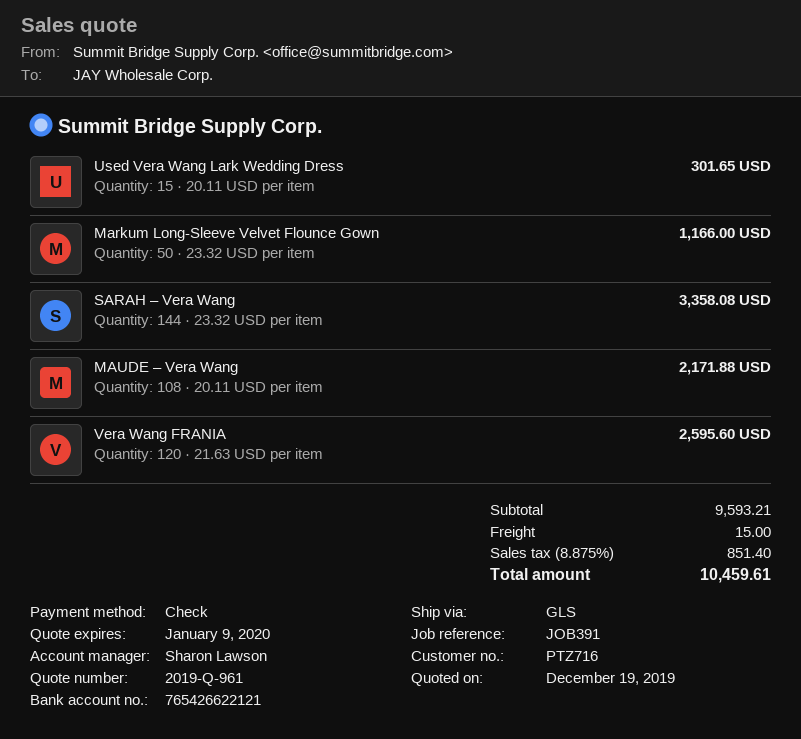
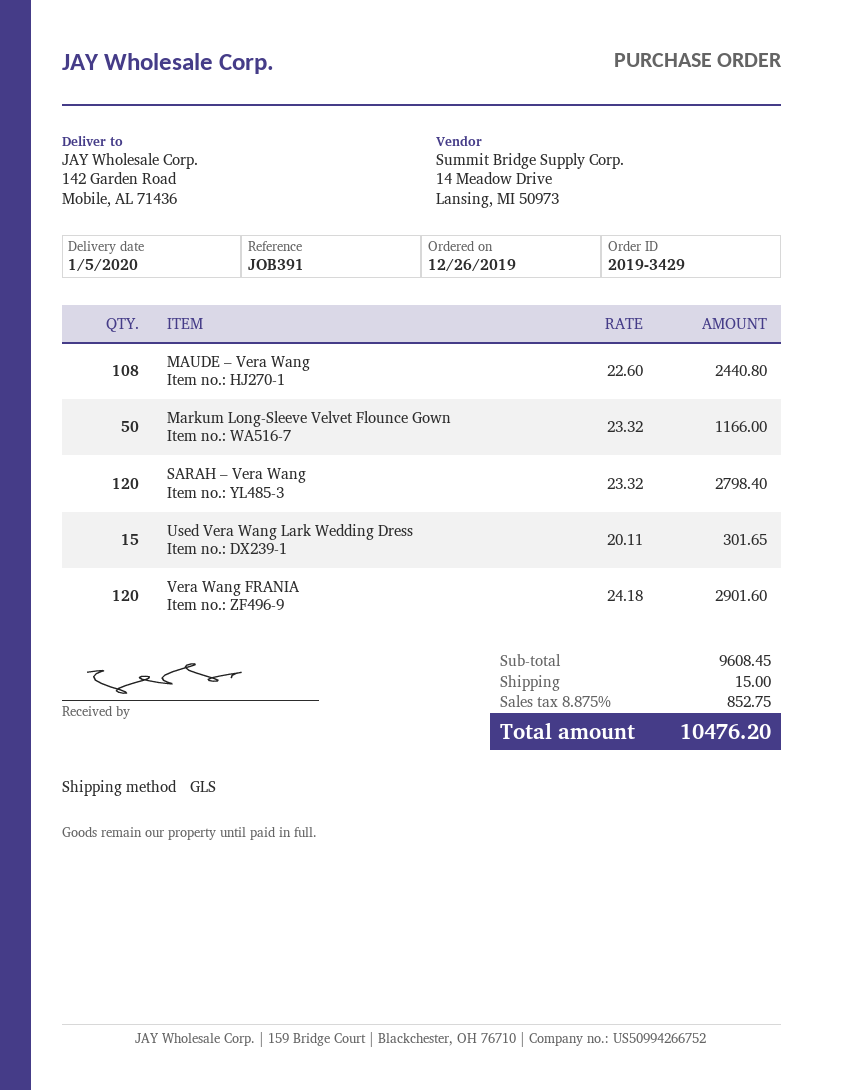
SARAH – Vera Wang: 144 x 23.32 = 3358.08 -> 120 x 23.32 = 2798.40
MAUDE – Vera Wang: 108 x 20.11 = 2171.88 -> 108 x 22.60 = 2440.80
Vera Wang FRANIA: 120 x 21.63 = 2595.60 -> 120 x 24.18 = 2901.60
subtotal: 9593.21 -> 9608.45
tax: 8.875% = 851.40 -> 8.875% = 852.75
total: 10459.61 -> 10476.20

